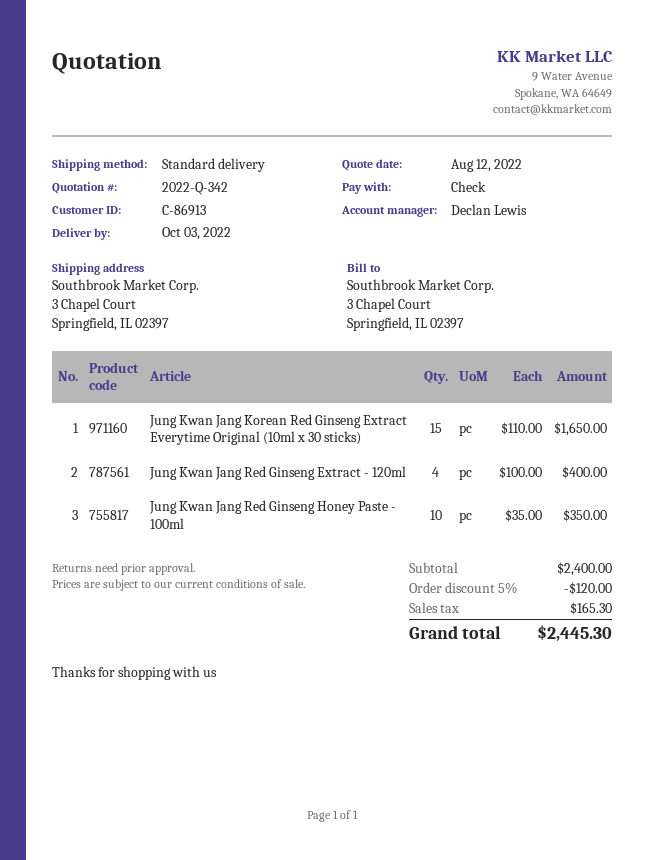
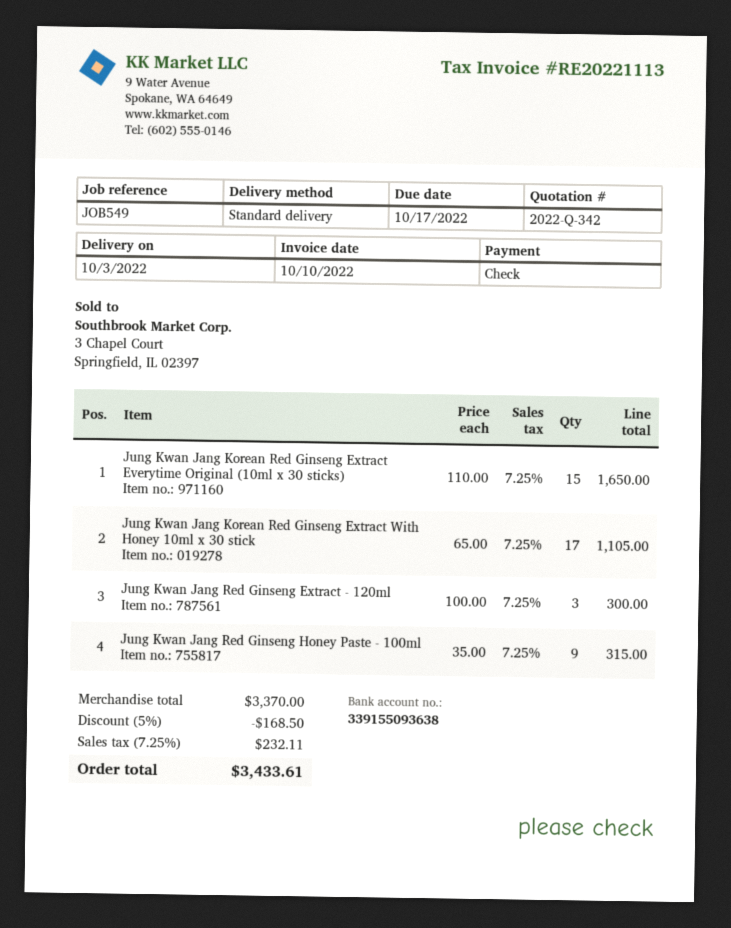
Jung Kwan Jang Red Ginseng Extract - 120ml: 4 x 100.00 = 400.00 -> 3 x 100.00 = 300.00
Jung Kwan Jang Red Ginseng Honey Paste - 100ml: 10 x 35.00 = 350.00 -> 9 x 35.00 = 315.00
Jung Kwan Jang Korean Red Ginseng Extract With Honey 10ml x 30 stick: none -> 17 x 65.00 = 1105.00
subtotal: 2400.00 -> 3370.00
discount: 5% = 120.00 -> 5% = 168.50
tax: 165.30 -> 232.11
total: 2445.30 -> 3433.61

